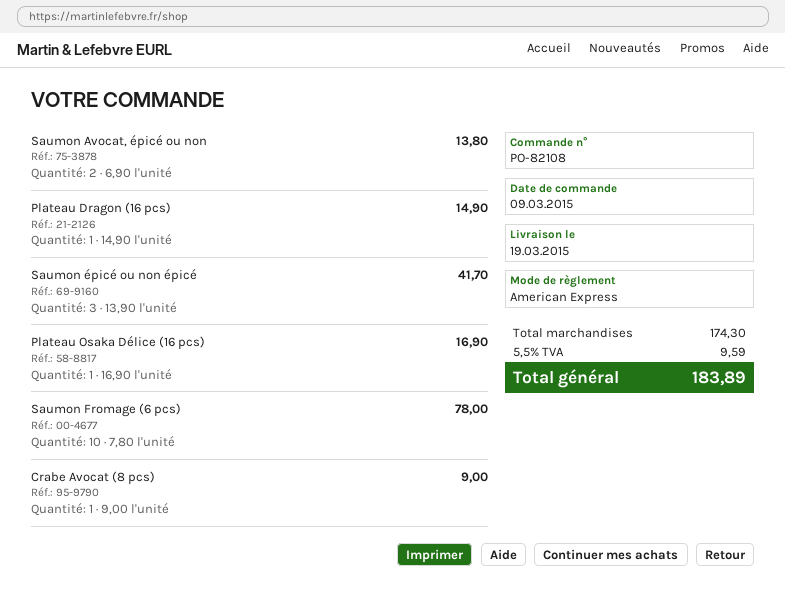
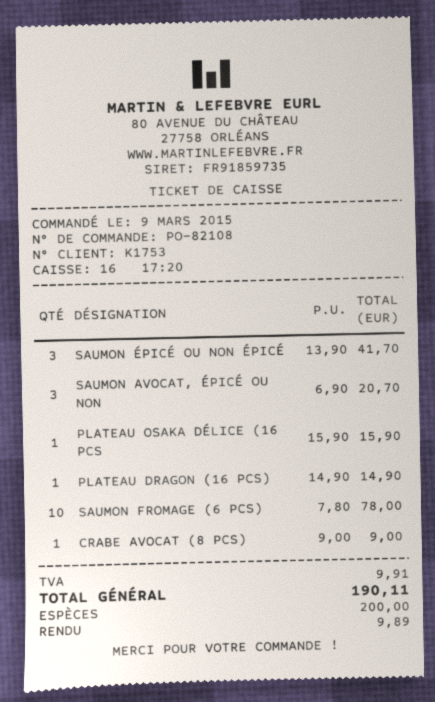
payment method: American Express -> cash
Saumon Avocat, épicé ou non: 2 x 6.90 = 13.80 -> 3 x 6.90 = 20.70
Plateau Osaka Délice (16 pcs): 1 x 16.90 = 16.90 -> 1 x 15.90 = 15.90
tax: 9.59 -> 9.91
total: 183.89 -> 190.11

